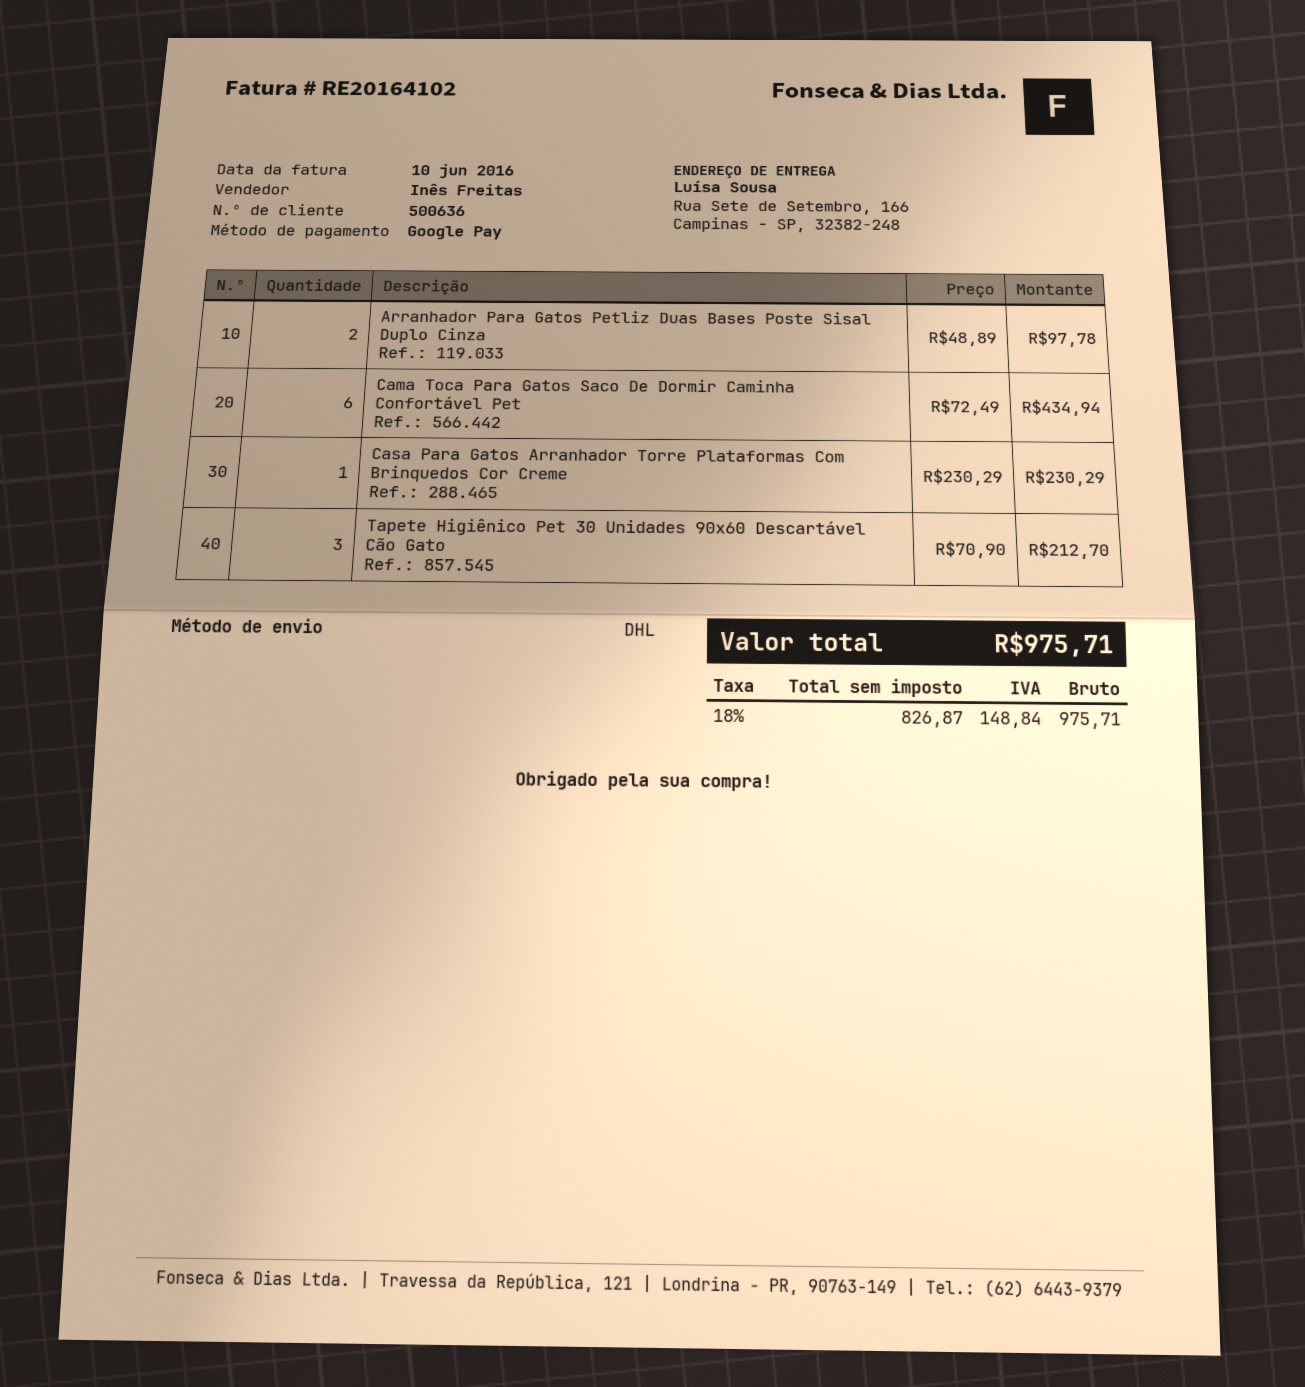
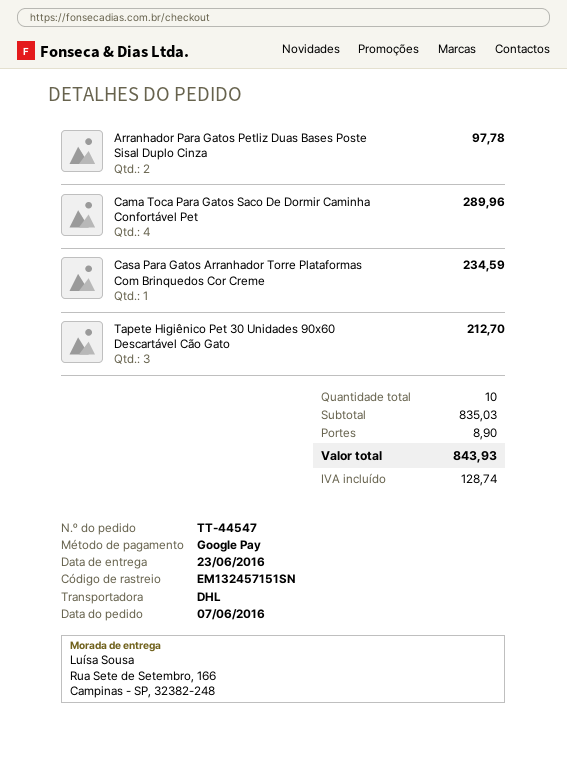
Cama Toca Para Gatos Saco De Dormir Caminha Confortável Pet: 6 for 434.94 -> 4 for 289.96
Casa Para Gatos Arranhador Torre Plataformas Com Brinquedos Cor Creme: 1 for 230.29 -> 1 for 234.59
shipping: none -> 8.90
tax: 148.84 -> 128.74
total: 975.71 -> 843.93

